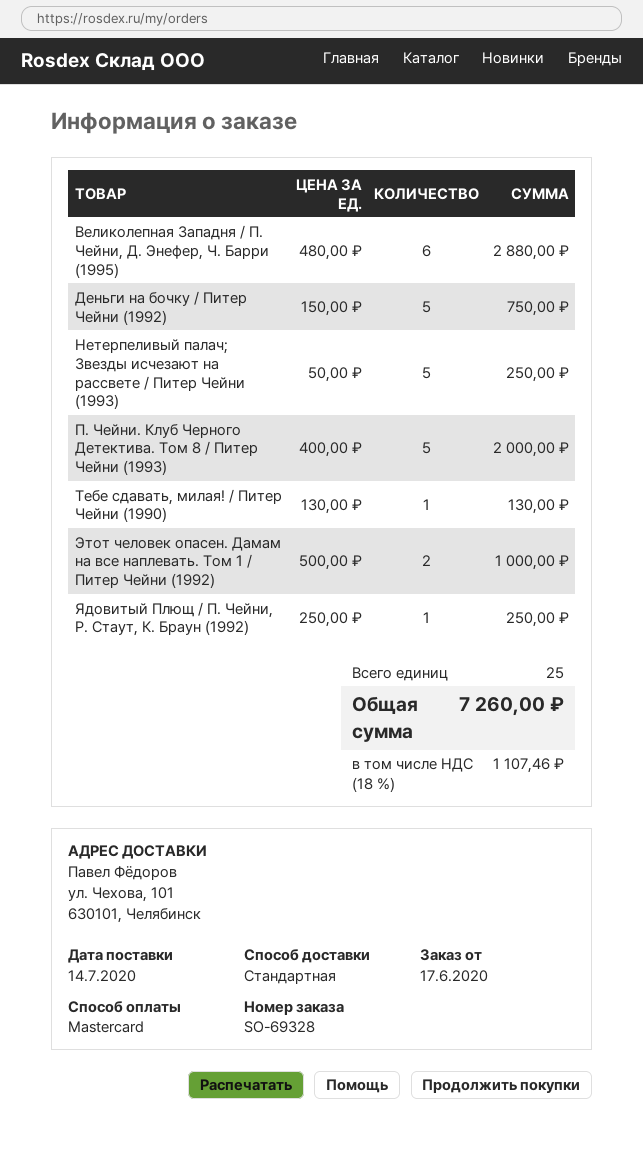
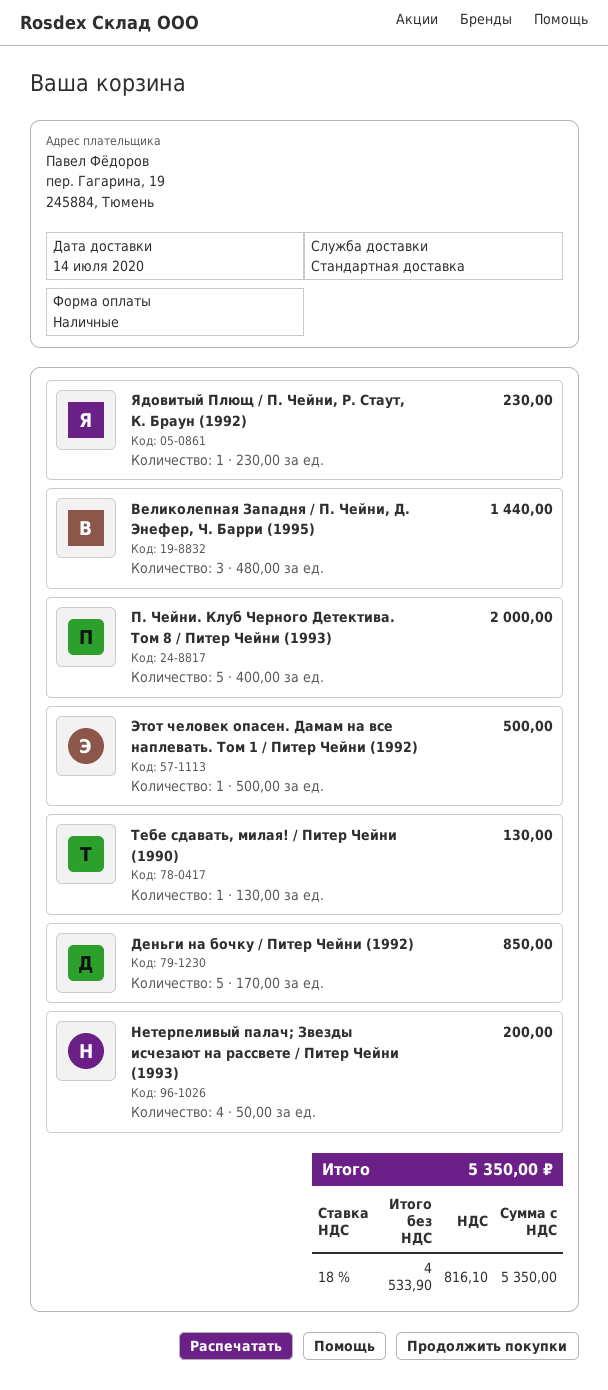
payment method: Mastercard -> cash
Великолепная Западня / П. Чейни, Д. Энефер, Ч. Барри (1995): 6 x 480.00 = 2880.00 -> 3 x 480.00 = 1440.00
Деньги на бочку / Питер Чейни (1992): 5 x 150.00 = 750.00 -> 5 x 170.00 = 850.00
Нетерпеливый палач; Звезды исчезают на рассвете / Питер Чейни (1993): 5 x 50.00 = 250.00 -> 4 x 50.00 = 200.00
Этот человек опасен. Дамам на все наплевать. Том 1 / Питер Чейни (1992): 2 x 500.00 = 1000.00 -> 1 x 500.00 = 500.00
Ядовитый Плющ / П. Чейни, Р. Стаут, К. Браун (1992): 1 x 250.00 = 250.00 -> 1 x 230.00 = 230.00
tax: 18% = 1107.46 -> 18% = 816.10
total: 7260.00 -> 5350.00

